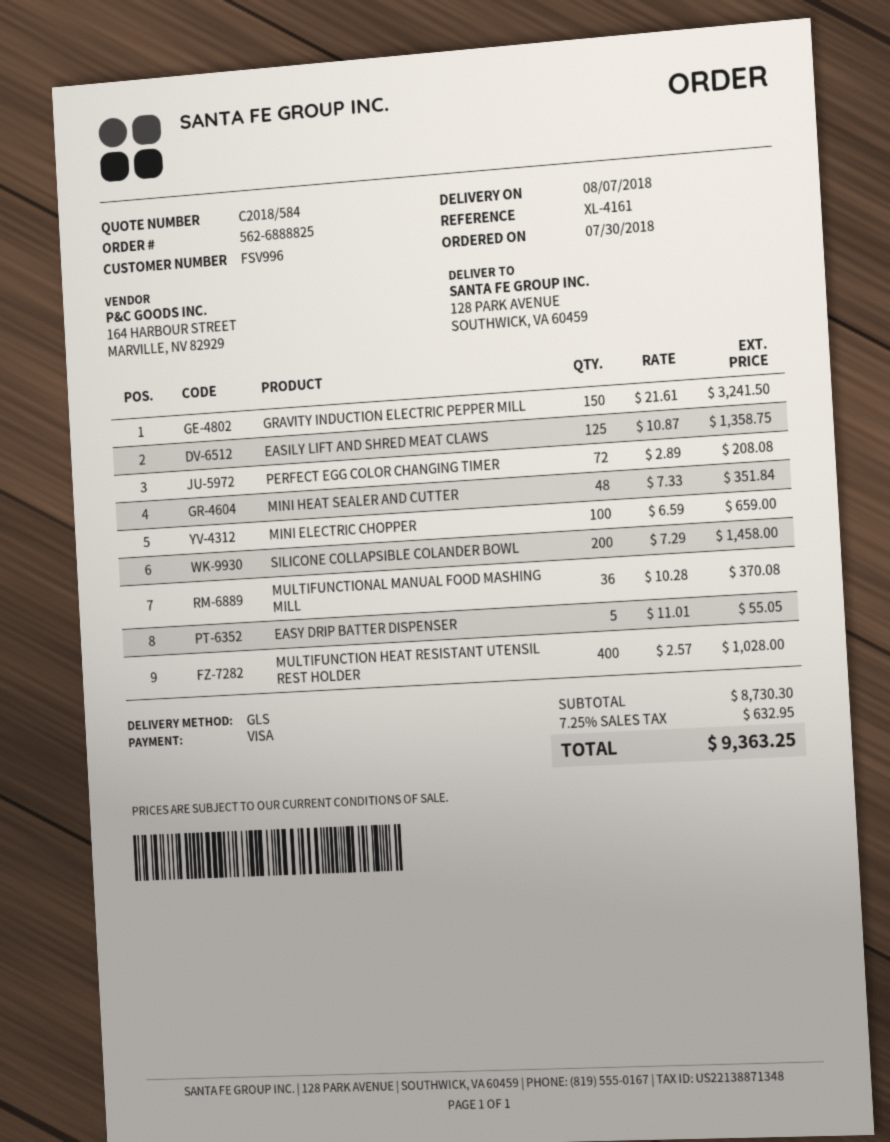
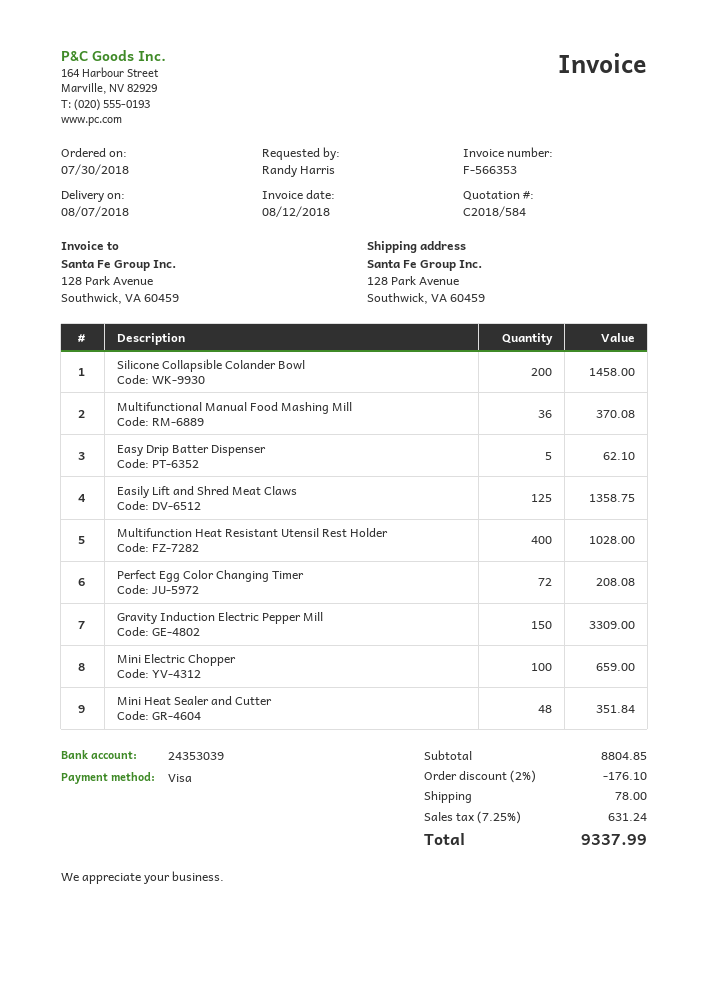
GRAVITY INDUCTION ELECTRIC PEPPER MILL: 150 for 3241.50 -> 150 for 3309.00
EASY DRIP BATTER DISPENSER: 5 for 55.05 -> 5 for 62.10
subtotal: 8730.30 -> 8804.85
discount: none -> 2% = 176.10
shipping: none -> 78.00
tax: 7.25% = 632.95 -> 7.25% = 631.24
total: 9363.25 -> 9337.99

